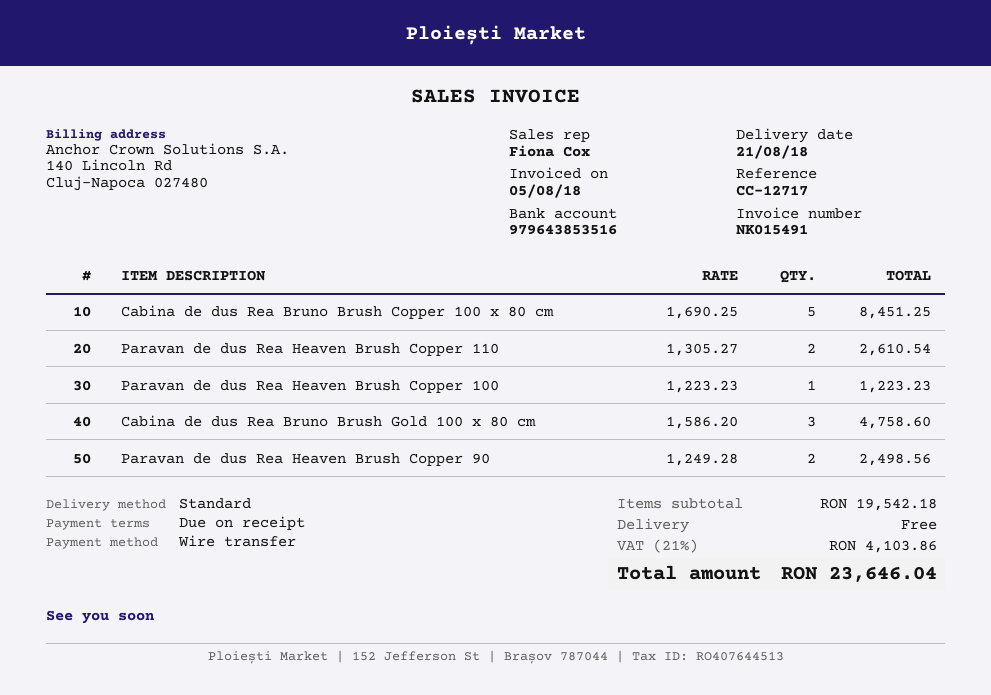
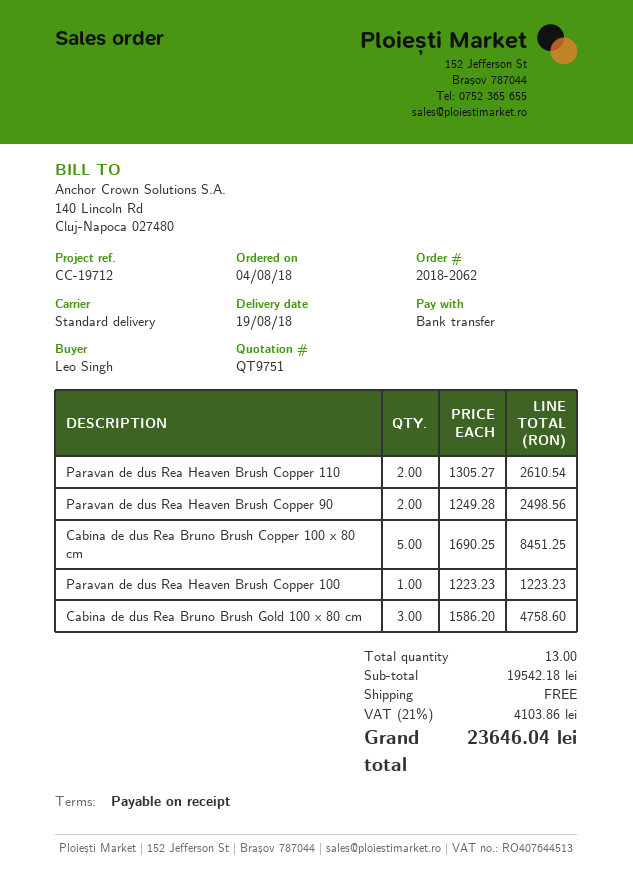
delivery date: 2018-08-21 -> 2018-08-19
reference: CC-12717 -> CC-19712

